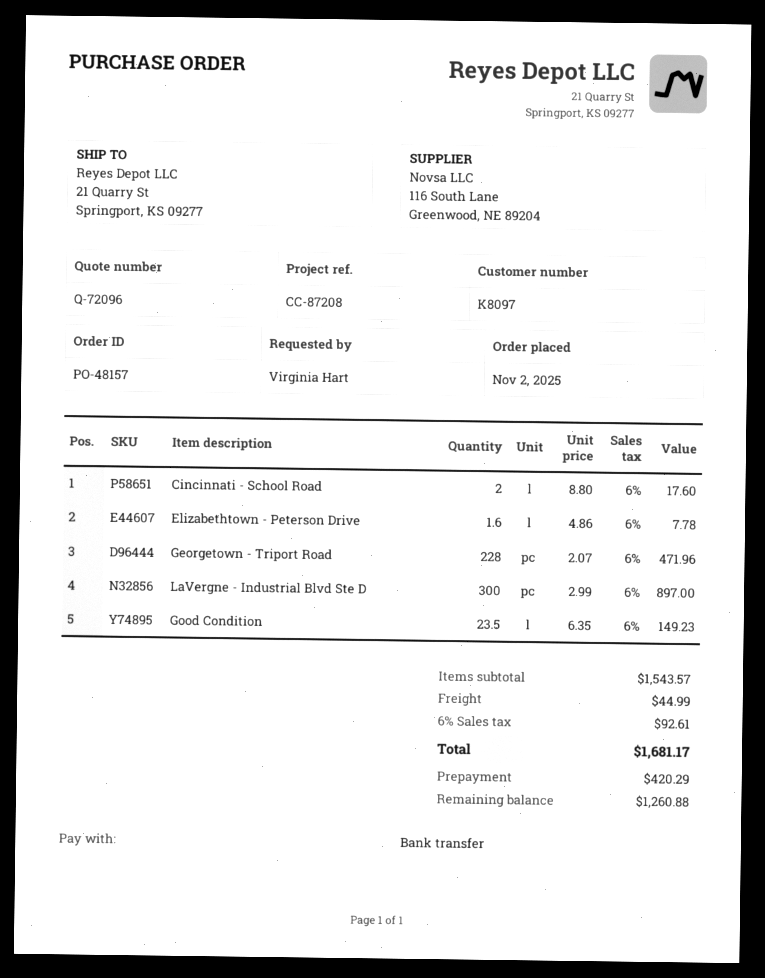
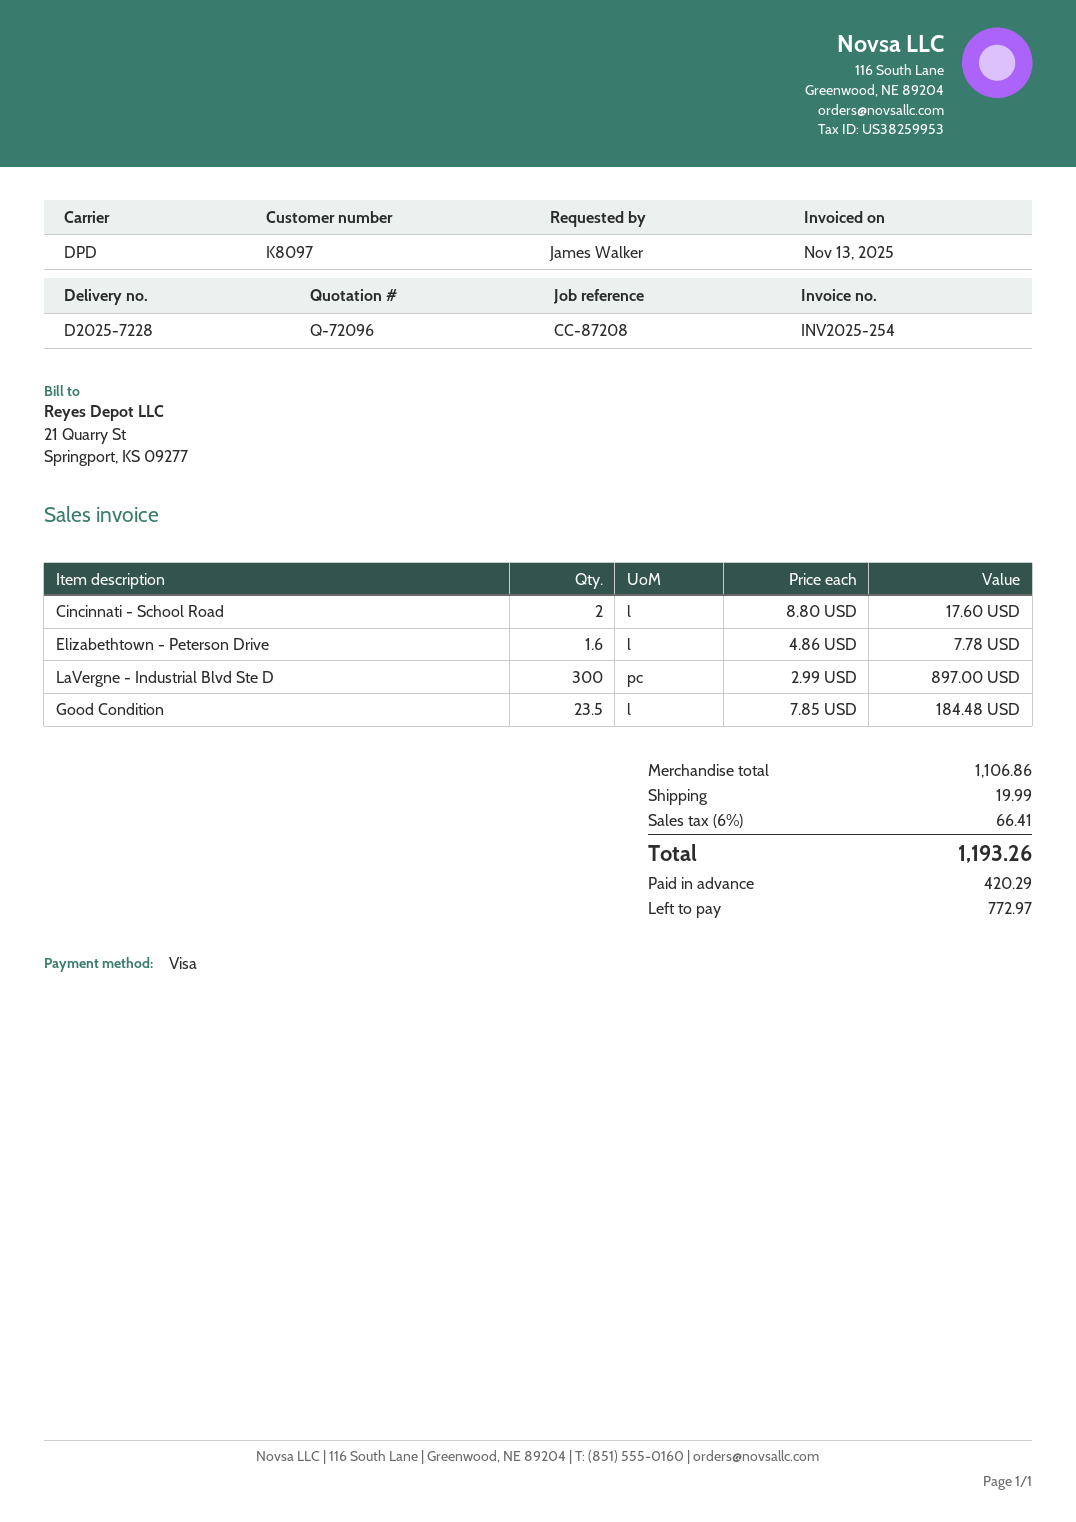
ordered by: Virginia Hart -> James Walker
payment method: bank transfer -> Visa
Georgetown - Triport Road: 228 x 2.07 = 471.96 -> none
Good Condition: 23.5 x 6.35 = 149.23 -> 23.5 x 7.85 = 184.48
subtotal: 1543.57 -> 1106.86
shipping: 44.99 -> 19.99
tax: 6% = 92.61 -> 6% = 66.41
total: 1681.17 -> 1193.26
balance: 1260.88 -> 772.97

